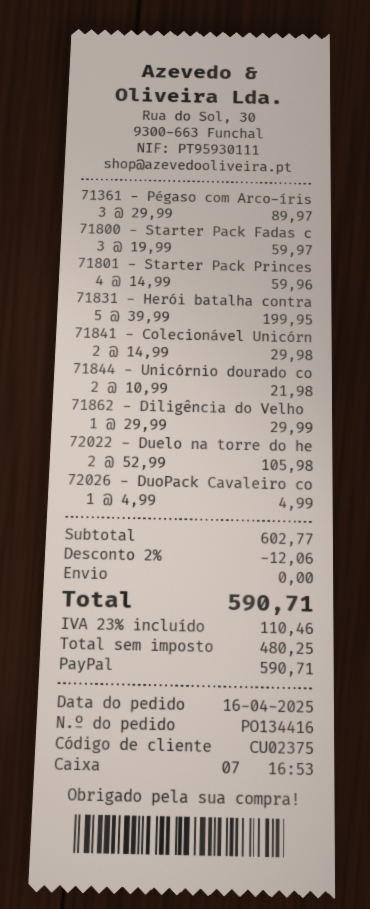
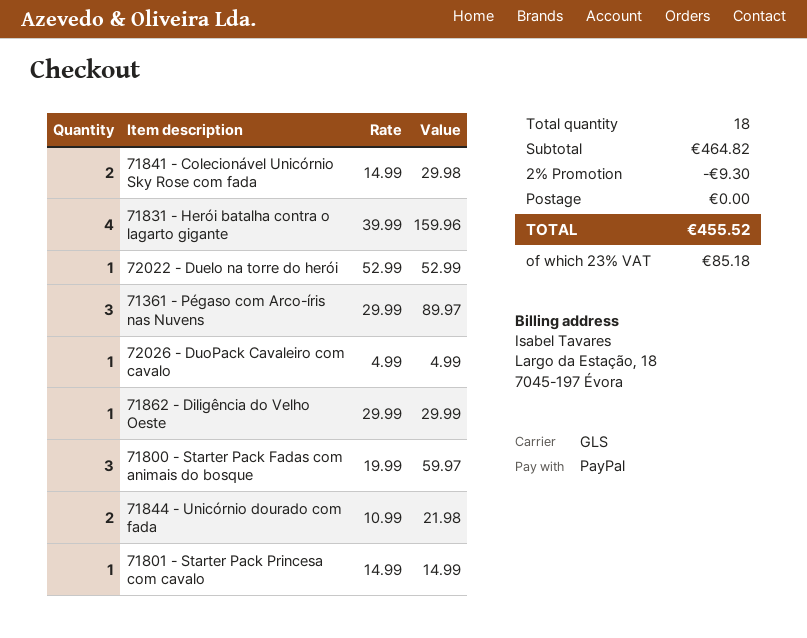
71801 - Starter Pack Princes: 4 x 14.99 = 59.96 -> 1 x 14.99 = 14.99
71831 - Herói batalha contra: 5 x 39.99 = 199.95 -> 4 x 39.99 = 159.96
72022 - Duelo na torre do he: 2 x 52.99 = 105.98 -> 1 x 52.99 = 52.99
subtotal: 602.77 -> 464.82
discount: 2% = 12.06 -> 2% = 9.30
tax: 23% = 110.46 -> 23% = 85.18
total: 590.71 -> 455.52

